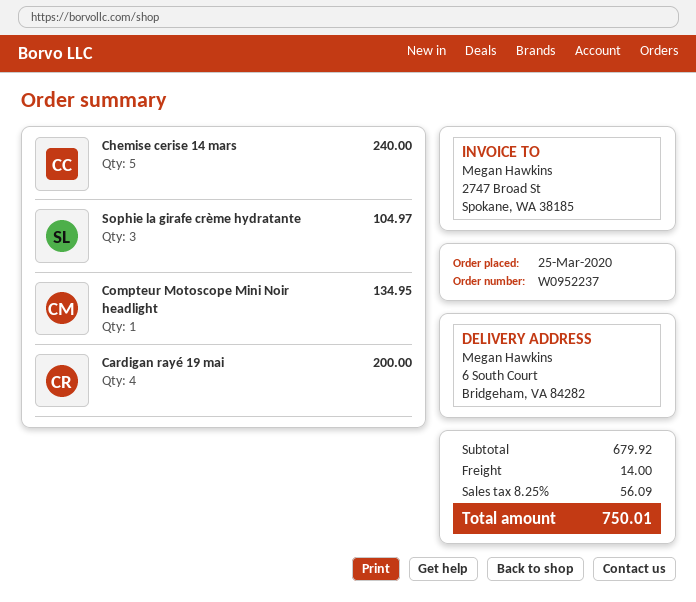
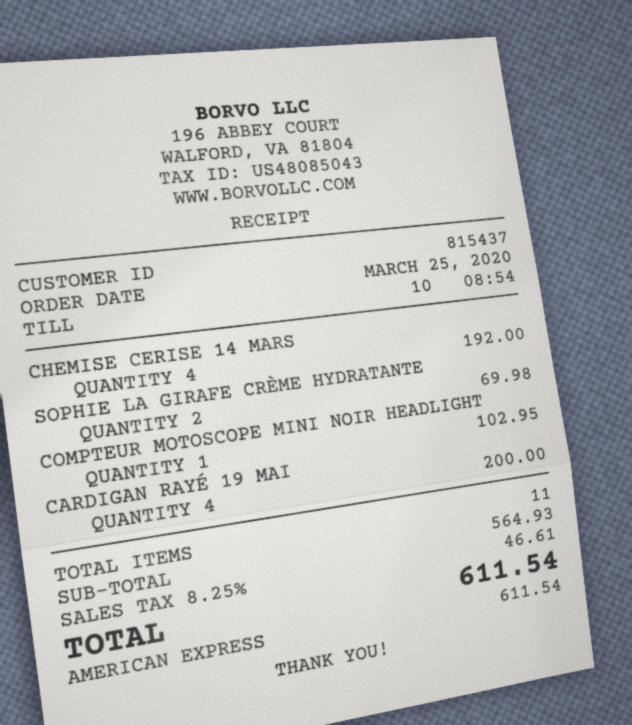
Chemise cerise 14 mars: 5 for 240.00 -> 4 for 192.00
Sophie la girafe crème hydratante: 3 for 104.97 -> 2 for 69.98
Compteur Motoscope Mini Noir headlight: 1 for 134.95 -> 1 for 102.95
subtotal: 679.92 -> 564.93
shipping: 14.00 -> none
tax: 8.25% = 56.09 -> 8.25% = 46.61
total: 750.01 -> 611.54

